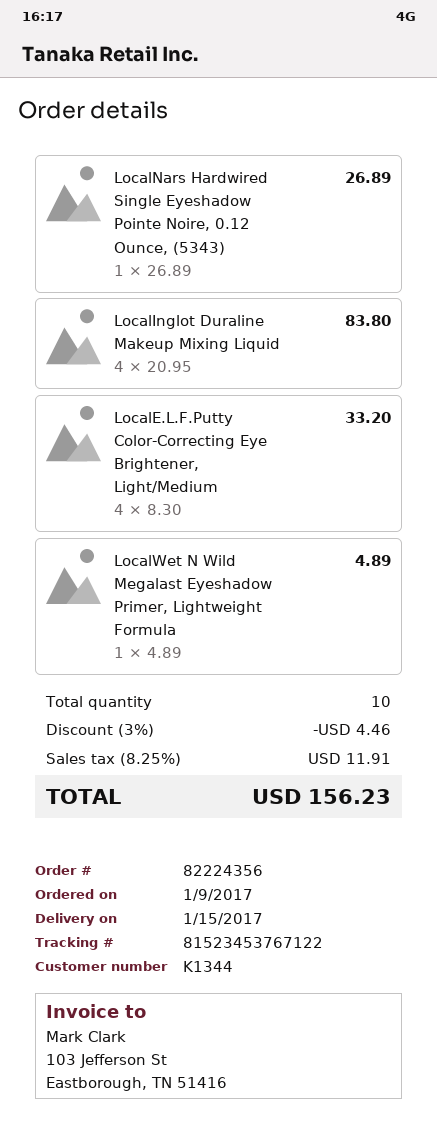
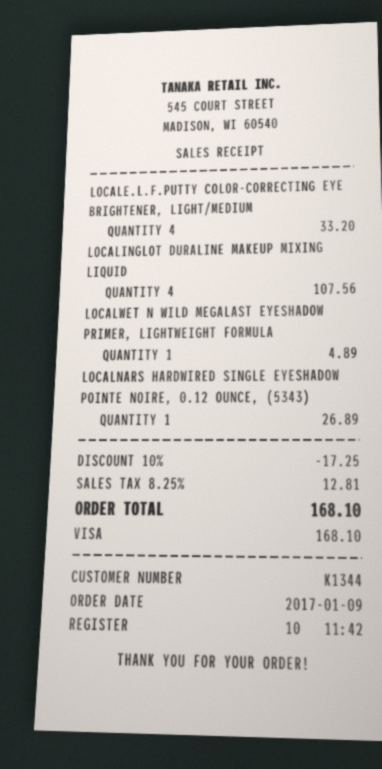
LocalInglot Duraline Makeup Mixing Liquid: 4 for 83.80 -> 4 for 107.56
discount: 3% = 4.46 -> 10% = 17.25
tax: 8.25% = 11.91 -> 8.25% = 12.81
total: 156.23 -> 168.10

